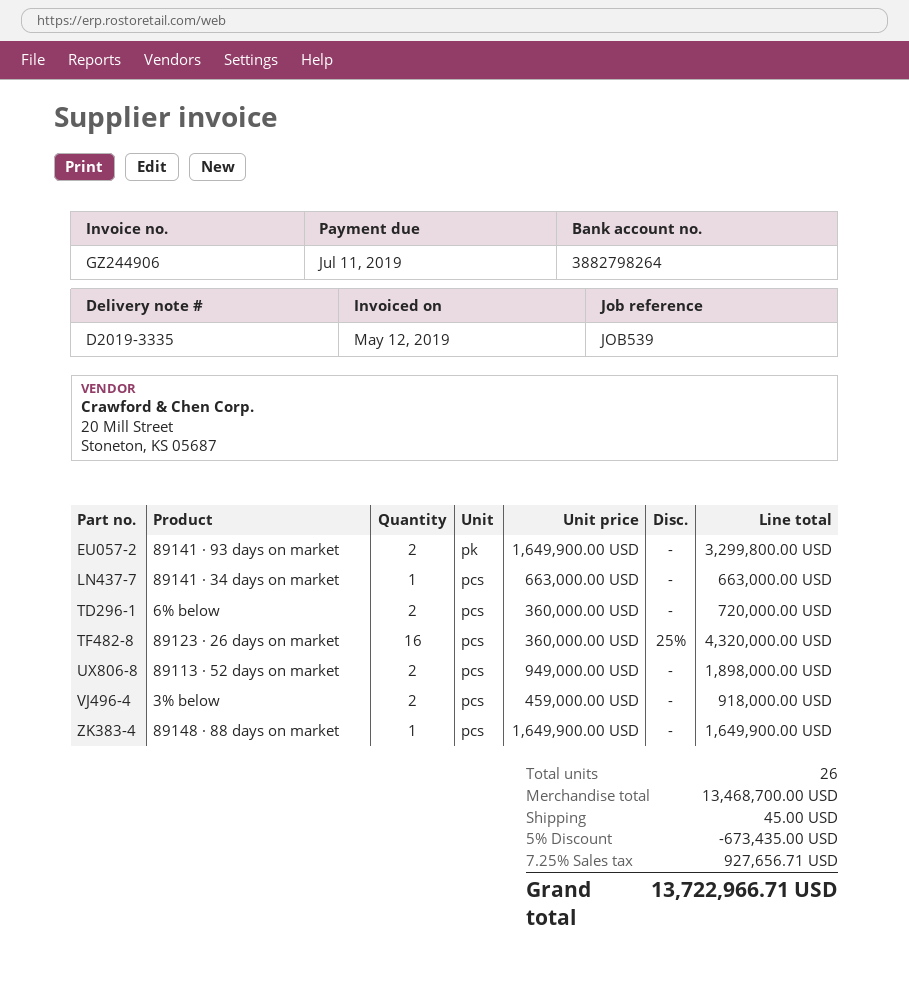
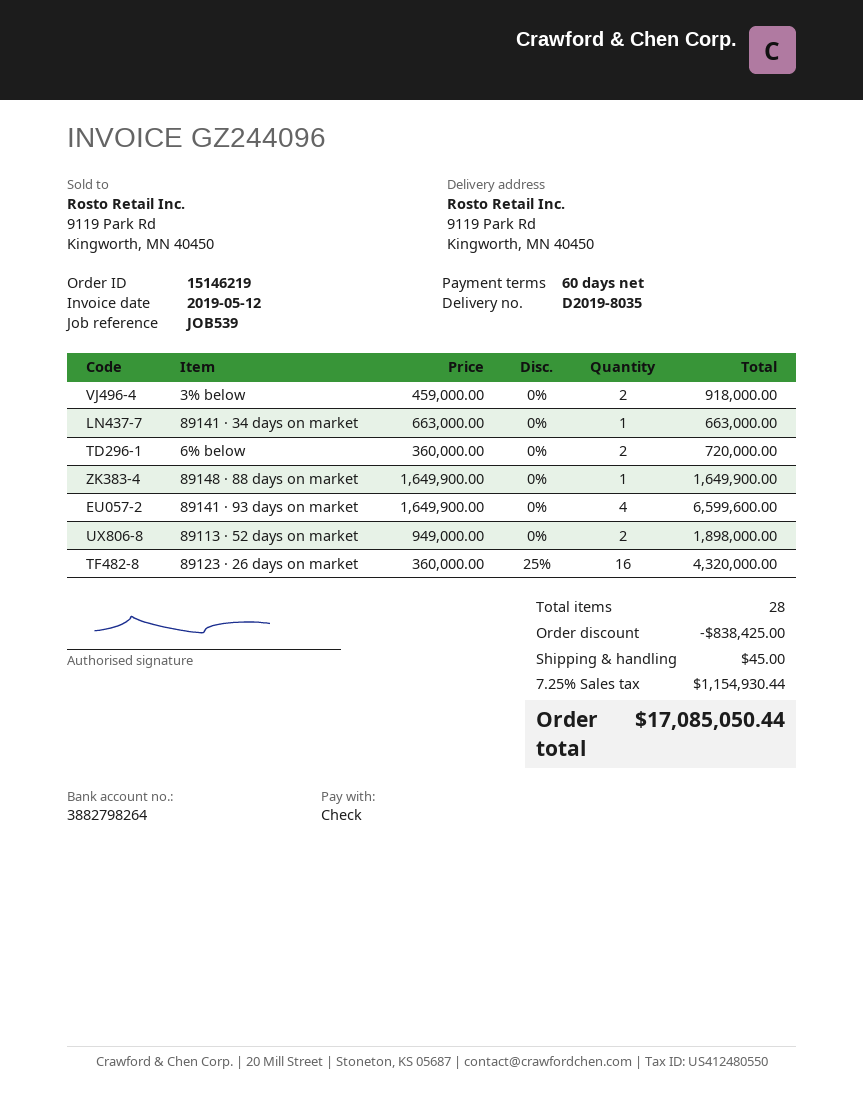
delivery note number: D2019-3335 -> D2019-8035
invoice number: GZ244906 -> GZ244096
89141 · 93 days on market: 2 x 1649900.00 = 3299800.00 -> 4 x 1649900.00 = 6599600.00
total quantity: 26 -> 28
discount: 673435.00 -> 838425.00
tax: 7.25% = 927656.71 -> 7.25% = 1154930.44
total: 13722966.71 -> 17085050.44

